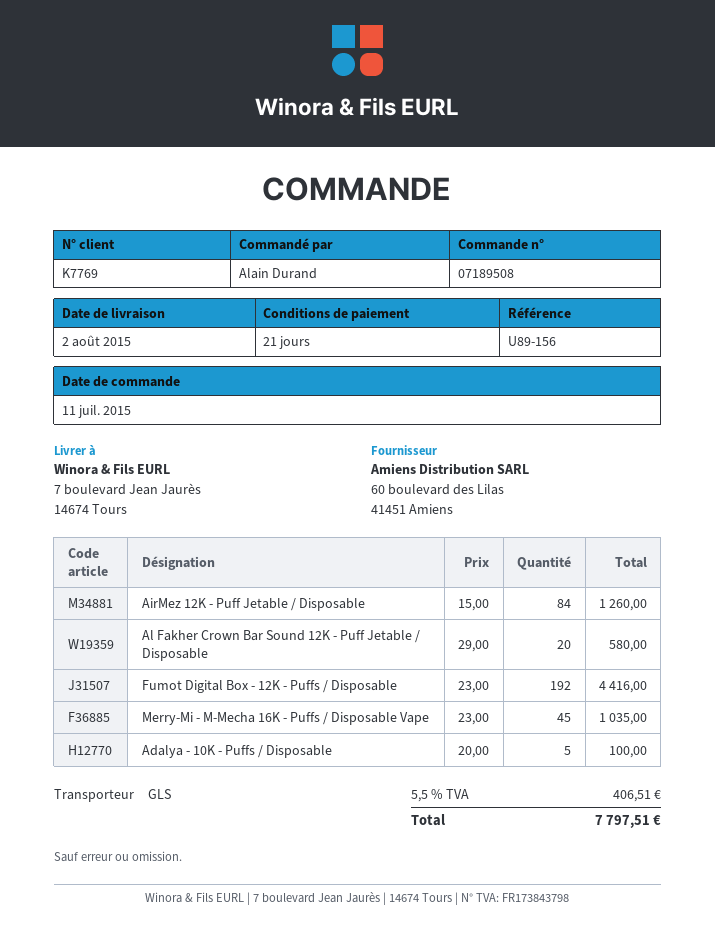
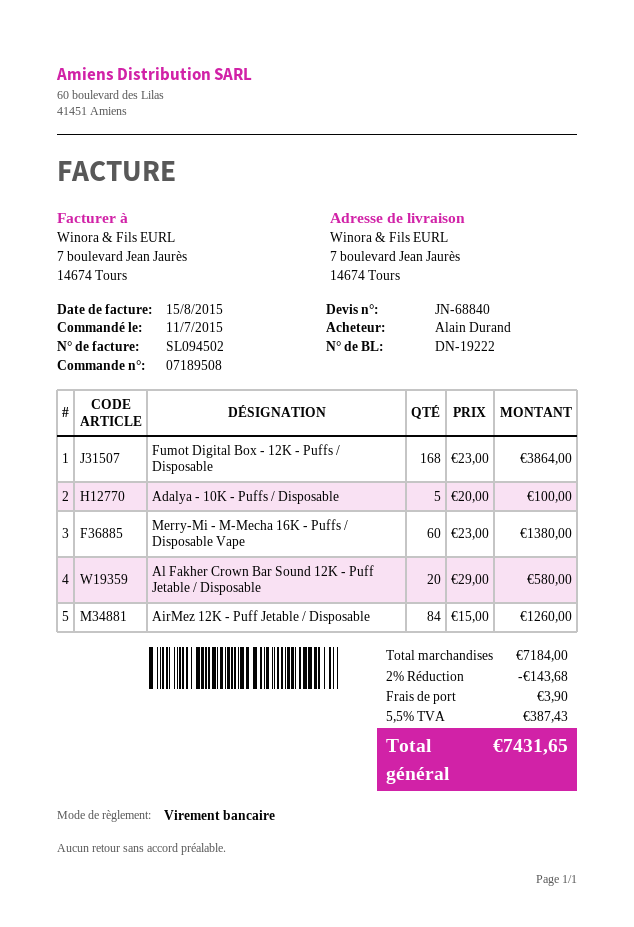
Fumot Digital Box - 12K - Puffs / Disposable: 192 x 23.00 = 4416.00 -> 168 x 23.00 = 3864.00
Merry-Mi - M-Mecha 16K - Puffs / Disposable Vape: 45 x 23.00 = 1035.00 -> 60 x 23.00 = 1380.00
discount: none -> 2% = 143.68
shipping: none -> 3.90
tax: 5.5% = 406.51 -> 5.5% = 387.43
total: 7797.51 -> 7431.65

